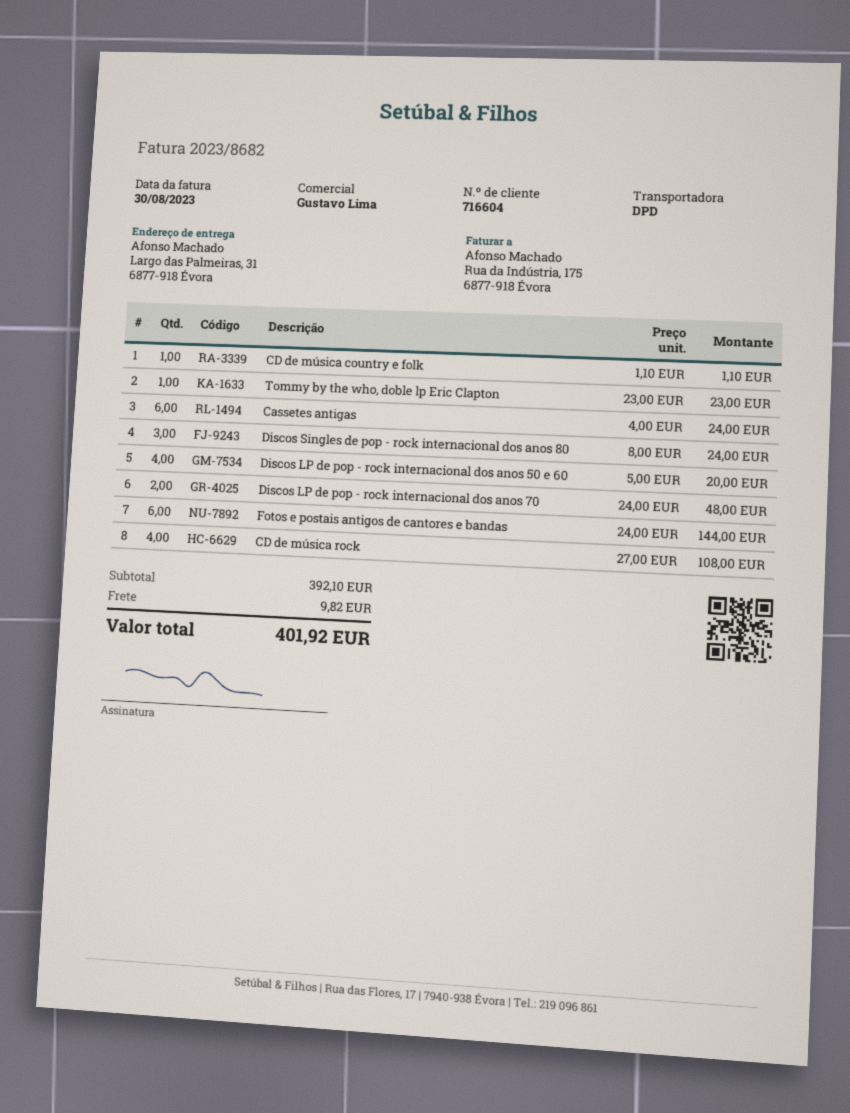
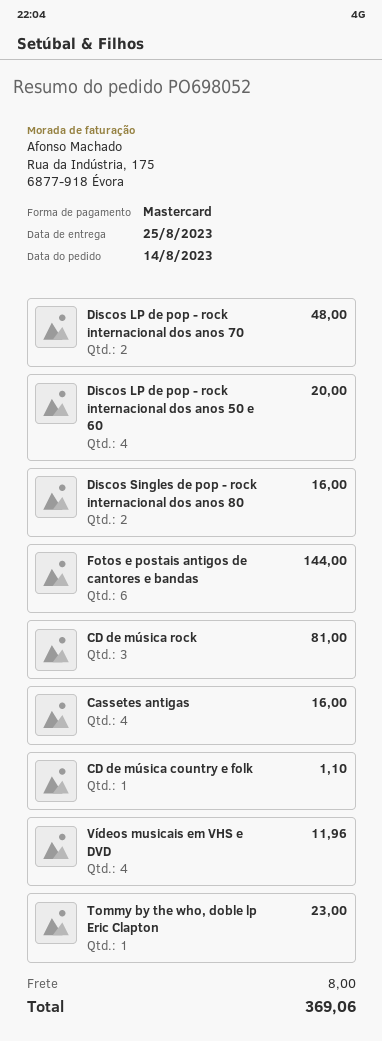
Cassetes antigas: 6 for 24.00 -> 4 for 16.00
Discos Singles de pop - rock internacional dos anos 80: 3 for 24.00 -> 2 for 16.00
CD de música rock: 4 for 108.00 -> 3 for 81.00
Vídeos musicais em VHS e DVD: none -> 4 for 11.96
shipping: 9.82 -> 8.00
total: 401.92 -> 369.06

